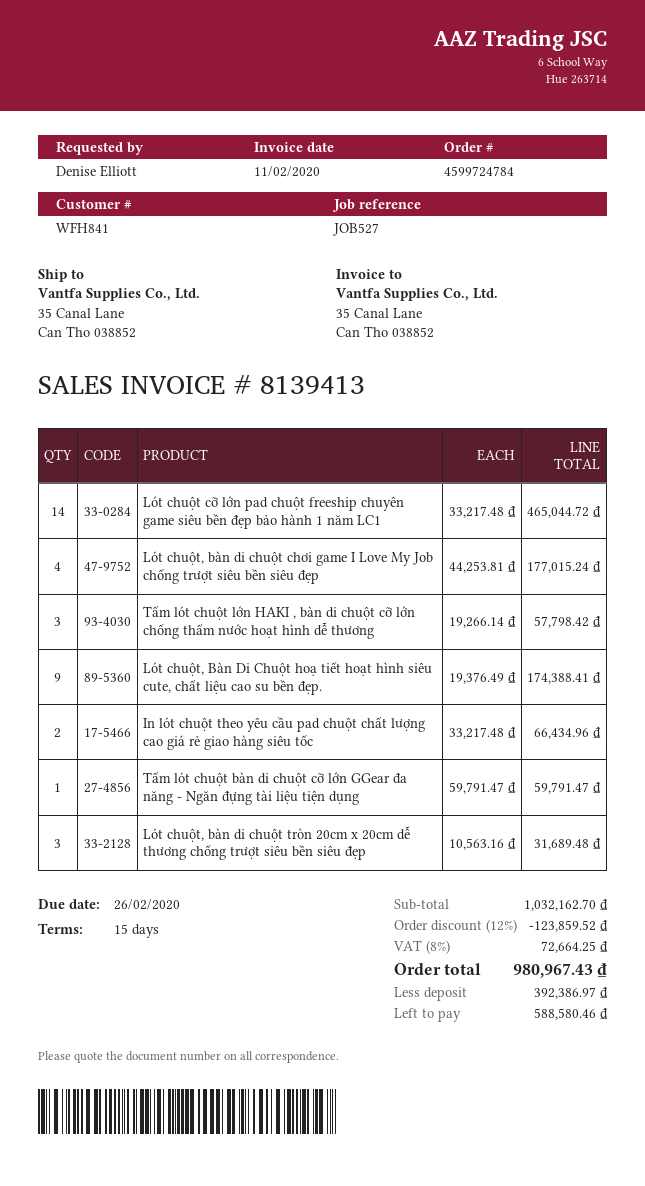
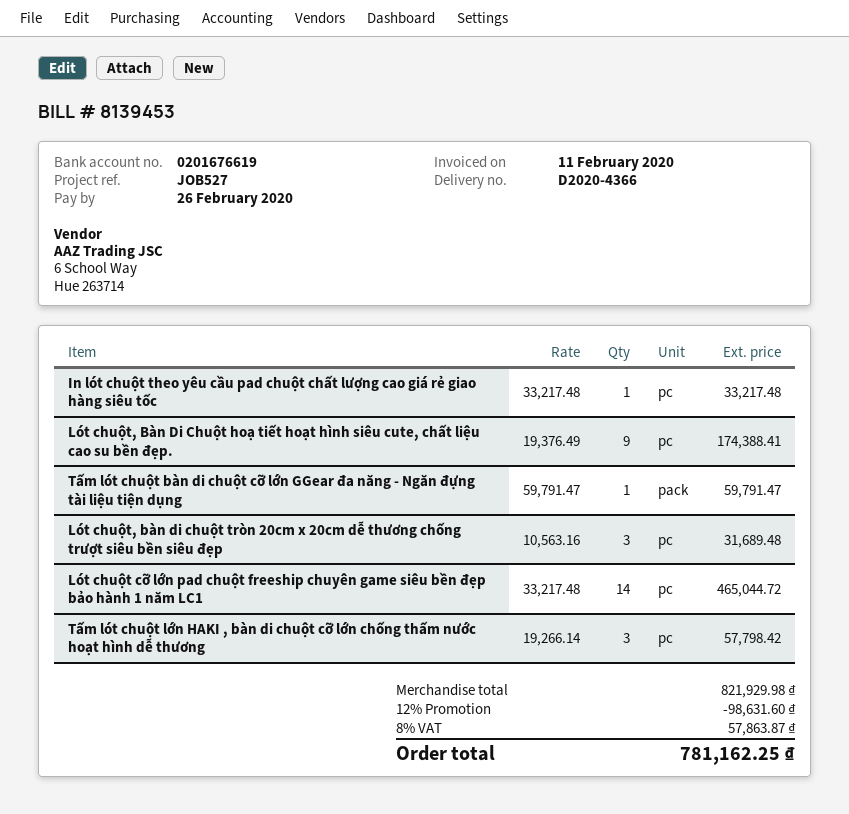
invoice number: 8139413 -> 8139453
Lót chuột, bàn di chuột chơi game I Love My Job chống trượt siêu bền siêu đẹp: 4 x 44253.81 = 177015.24 -> none
In lót chuột theo yêu cầu pad chuột chất lượng cao giá rẻ giao hàng siêu tốc: 2 x 33217.48 = 66434.96 -> 1 x 33217.48 = 33217.48
subtotal: 1032162.70 -> 821929.98
discount: 12% = 123859.52 -> 12% = 98631.60
tax: 8% = 72664.25 -> 8% = 57863.87
total: 980967.43 -> 781162.25

